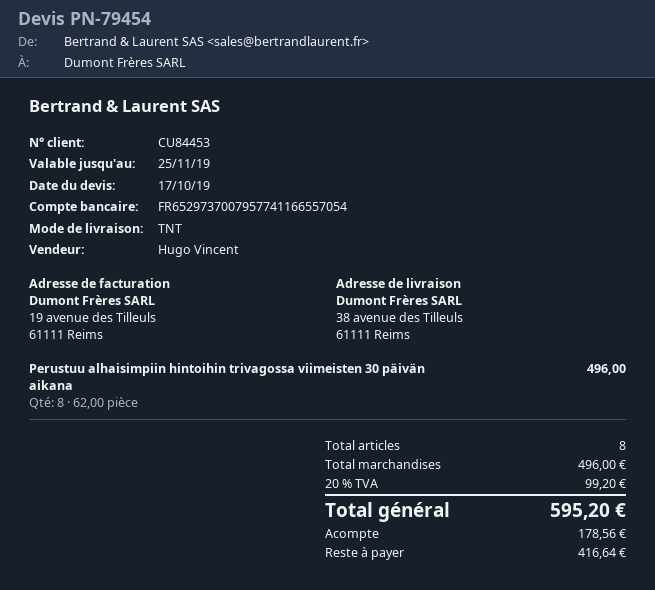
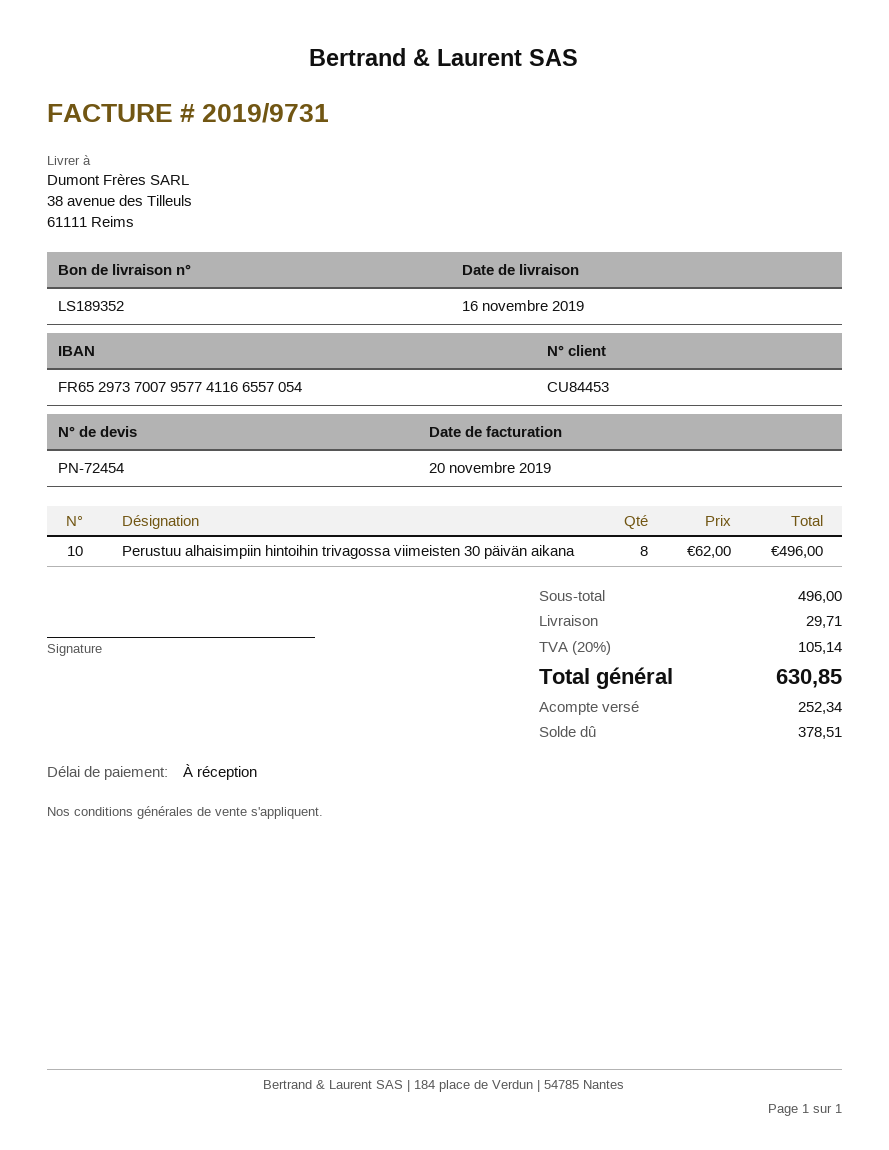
quote number: PN-79454 -> PN-72454
shipping: none -> 29.71
tax: 20% = 99.20 -> 20% = 105.14
total: 595.20 -> 630.85
deposit: 178.56 -> 252.34
balance: 416.64 -> 378.51

